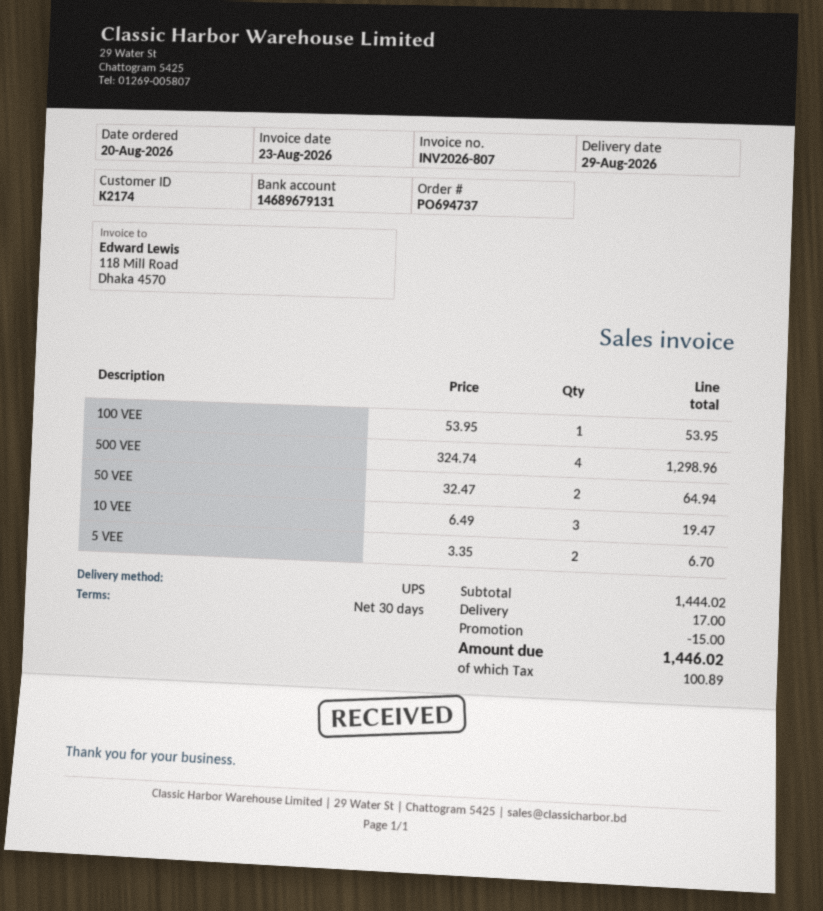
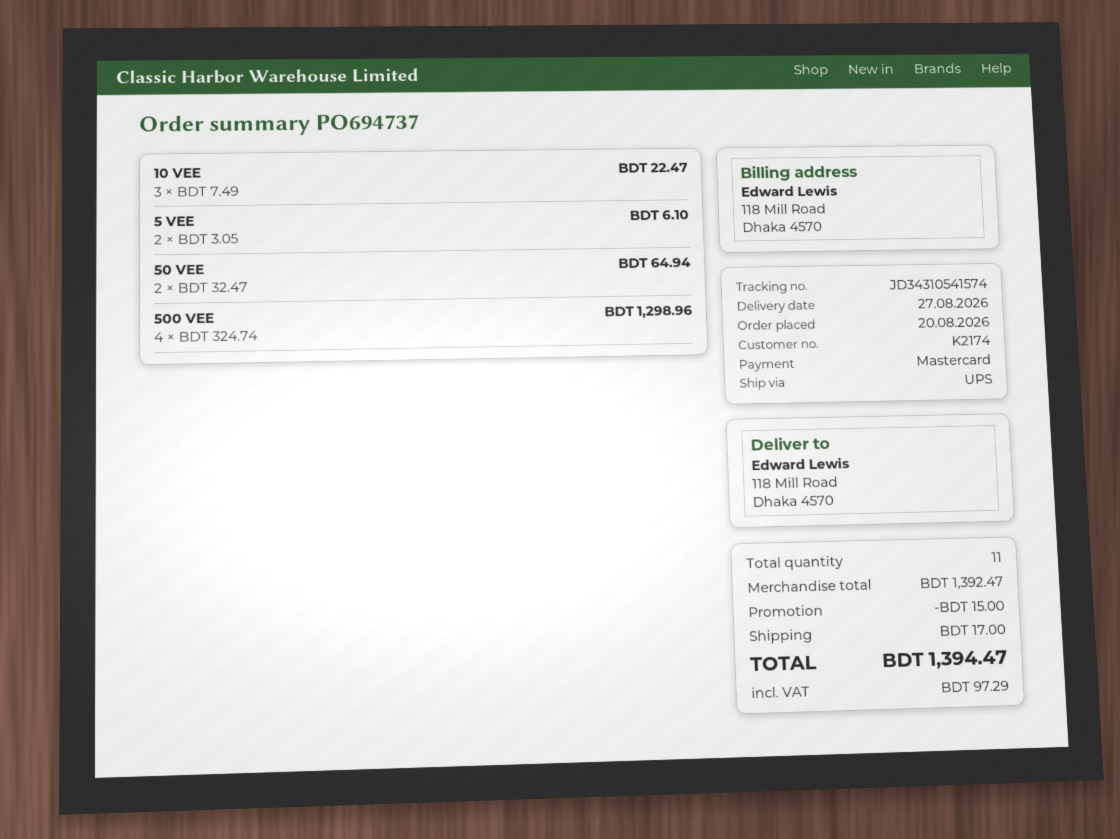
delivery date: 2026-08-29 -> 2026-08-27
100 VEE: 1 x 53.95 = 53.95 -> none
10 VEE: 3 x 6.49 = 19.47 -> 3 x 7.49 = 22.47
5 VEE: 2 x 3.35 = 6.70 -> 2 x 3.05 = 6.10
subtotal: 1444.02 -> 1392.47
tax: 100.89 -> 97.29
total: 1446.02 -> 1394.47

